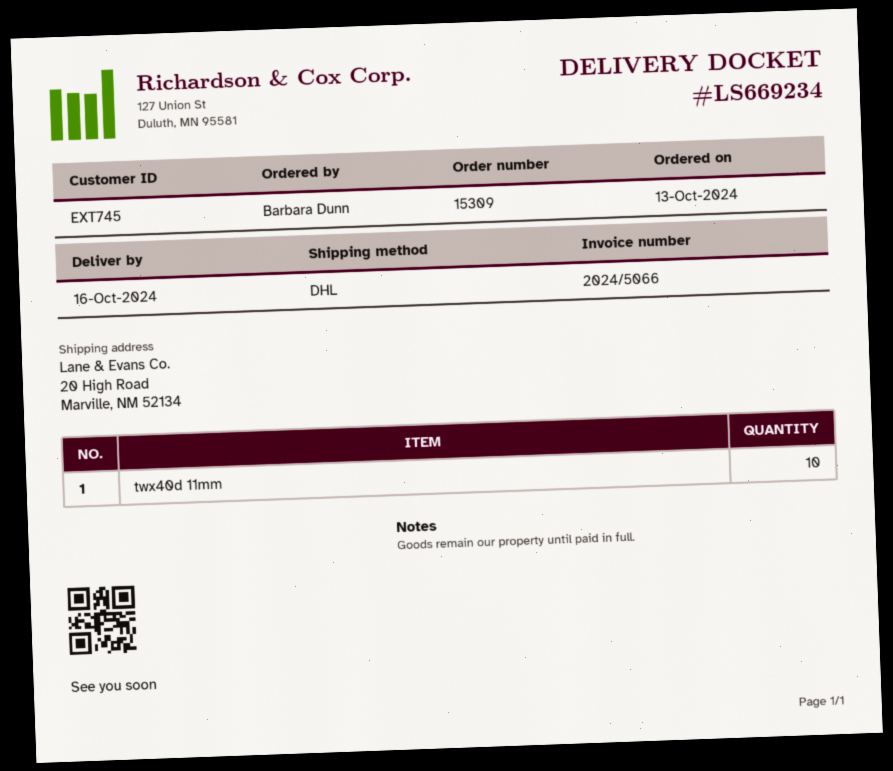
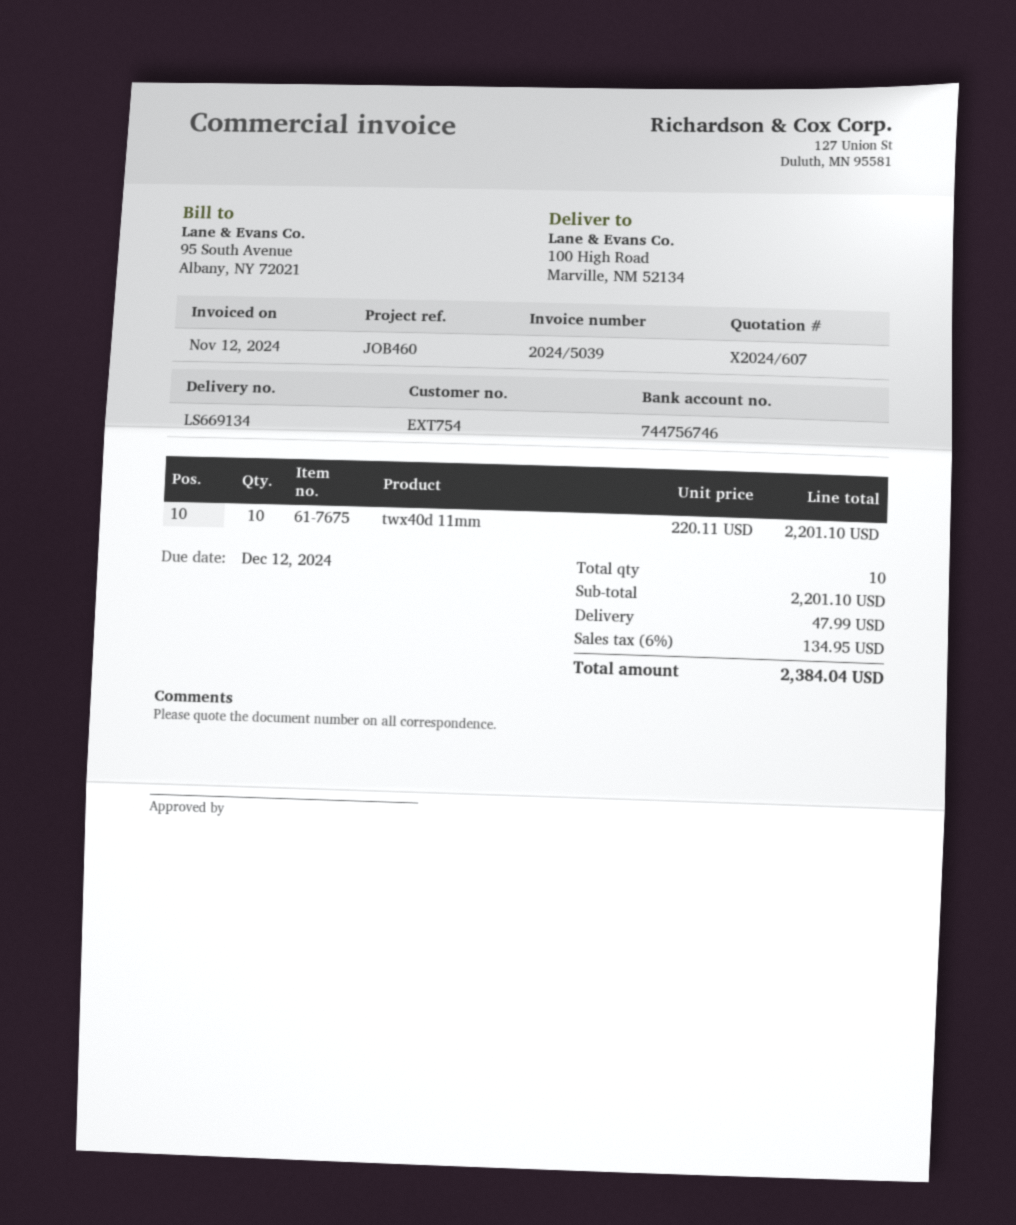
delivery note number: LS669234 -> LS669134
invoice number: 2024/5066 -> 2024/5039
customer number: EXT745 -> EXT754
ship to: 20 High Road, Marville, NM 52134 -> 100 High Road, Marville, NM 52134

